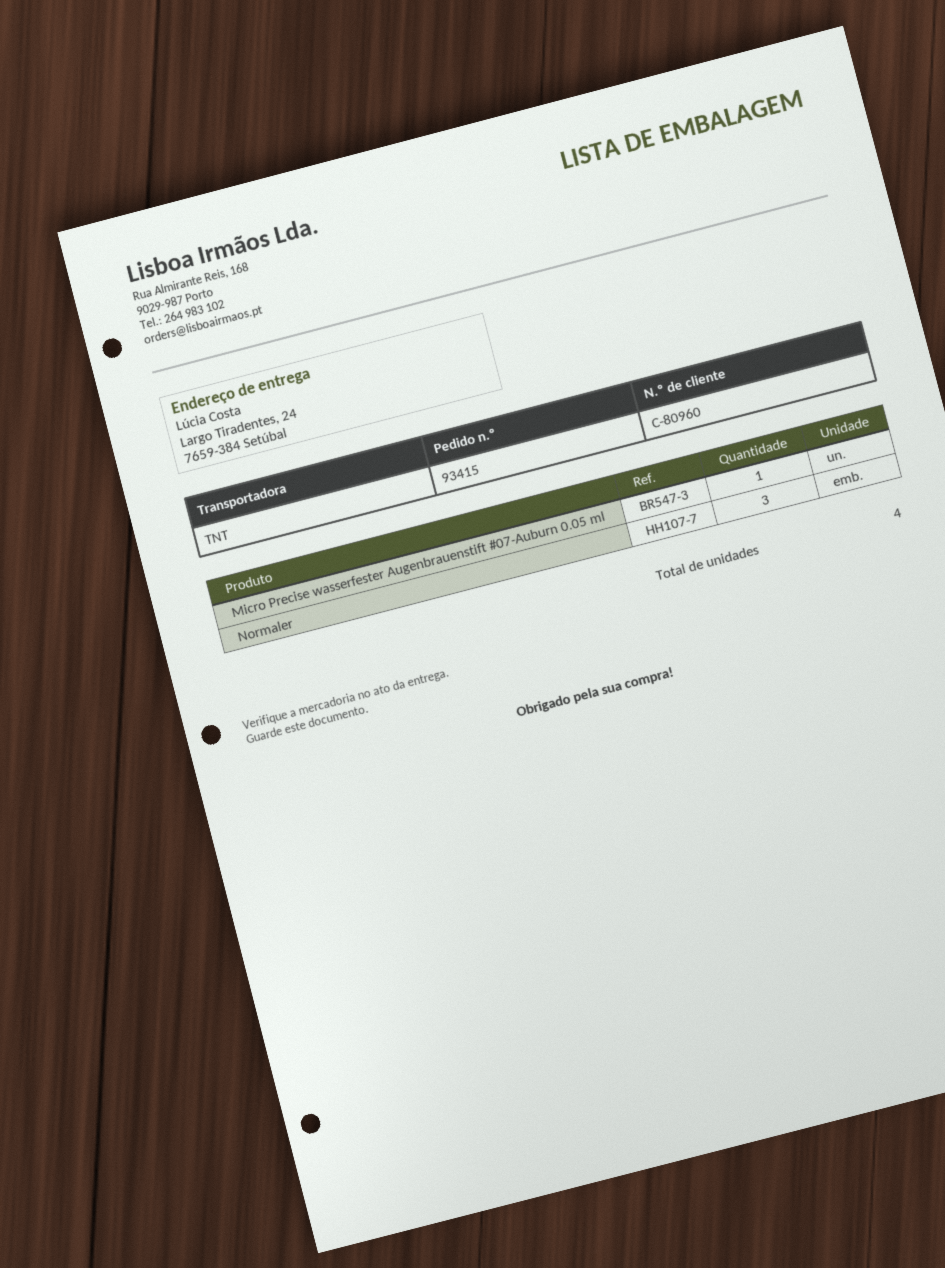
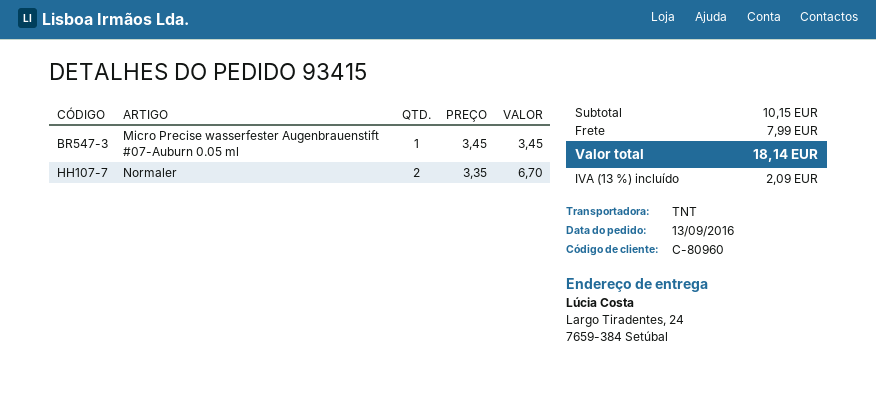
Normaler: 3 -> 2

